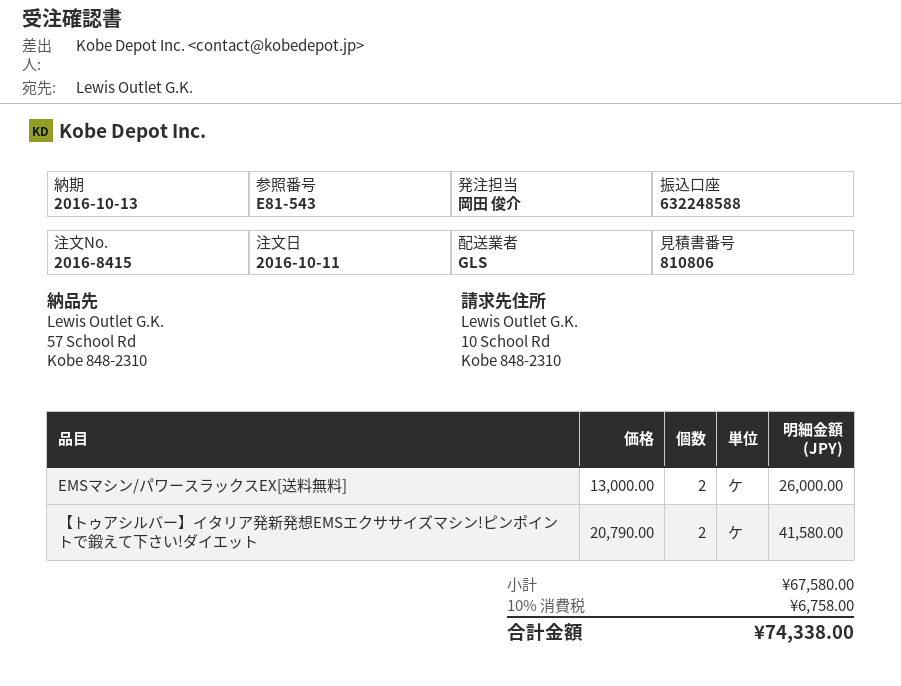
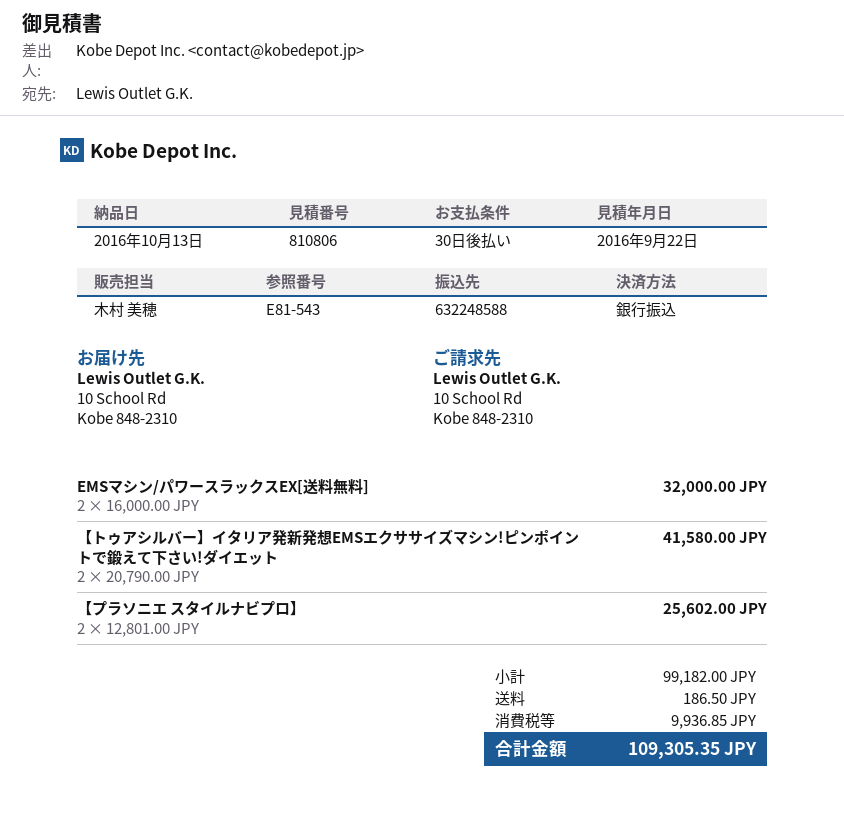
ship to: 57 School Rd, Kobe 848-2310 -> 10 School Rd, Kobe 848-2310
EMSマシン/パワースラックスEX[送料無料]: 2 x 13000.00 = 26000.00 -> 2 x 16000.00 = 32000.00
【プラソニエ スタイルナビプロ】: none -> 2 x 12801.00 = 25602.00
subtotal: 67580.00 -> 99182.00
shipping: none -> 186.50
tax: 6758.00 -> 9936.85
total: 74338.00 -> 109305.35

